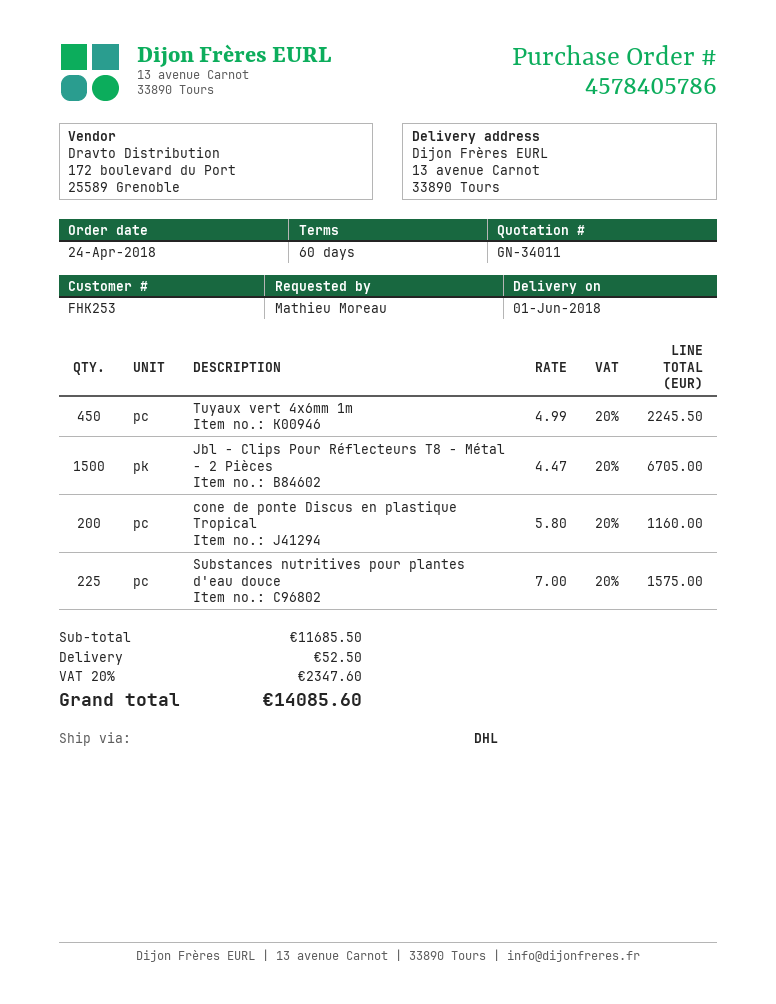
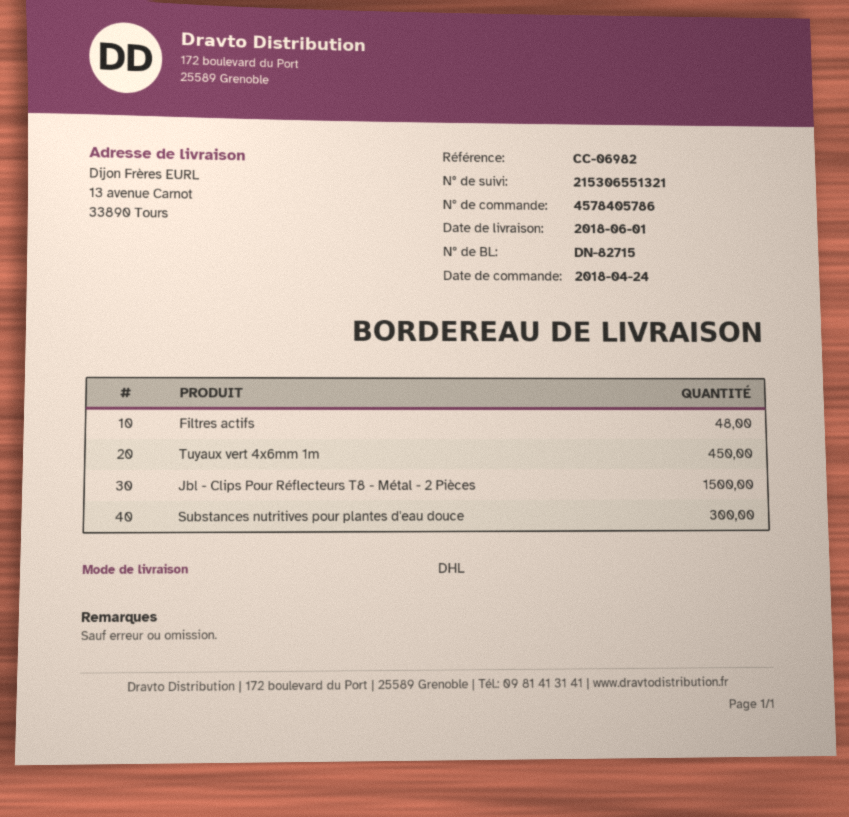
cone de ponte Discus en plastique Tropical: 200 -> none
Substances nutritives pour plantes d'eau douce: 225 -> 300
Filtres actifs: none -> 48

